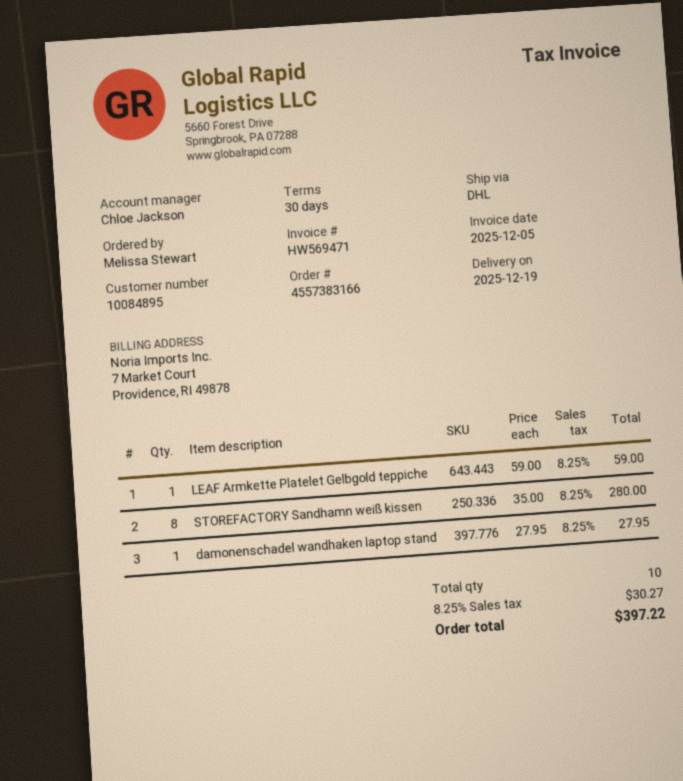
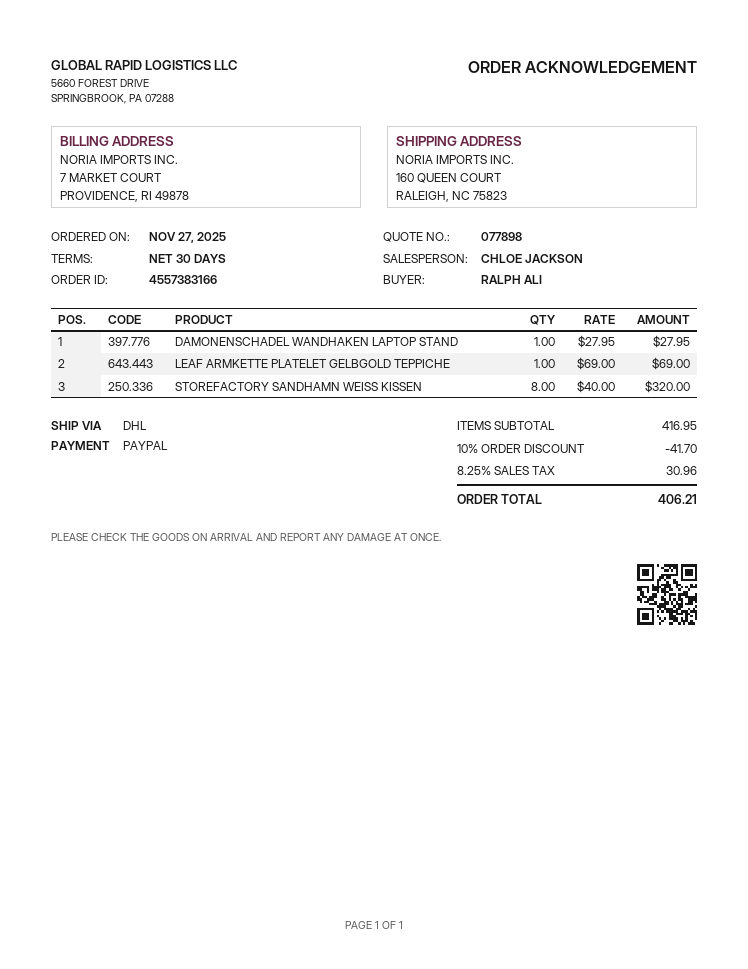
ordered by: Melissa Stewart -> RALPH ALI
LEAF Armkette Platelet Gelbgold teppiche: 1 x 59.00 = 59.00 -> 1 x 69.00 = 69.00
STOREFACTORY Sandhamn weiß kissen: 8 x 35.00 = 280.00 -> 8 x 40.00 = 320.00
discount: none -> 10% = 41.70
tax: 8.25% = 30.27 -> 8.25% = 30.96
total: 397.22 -> 406.21

